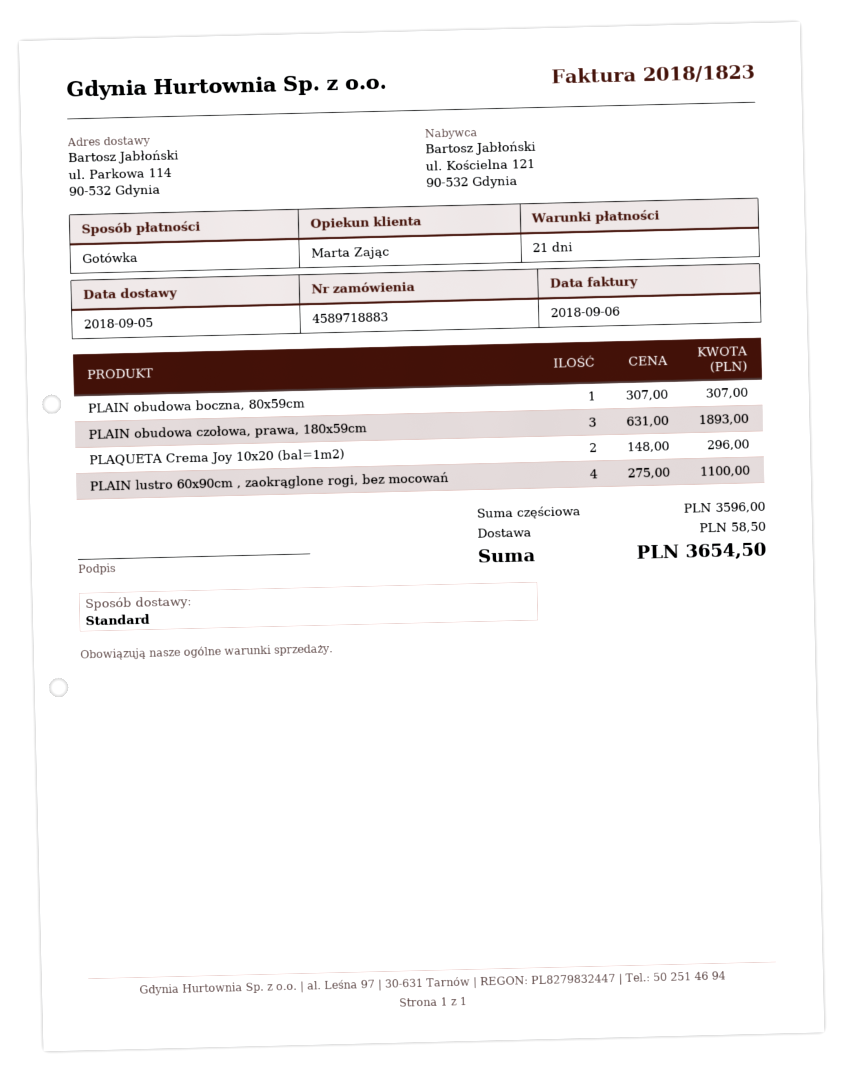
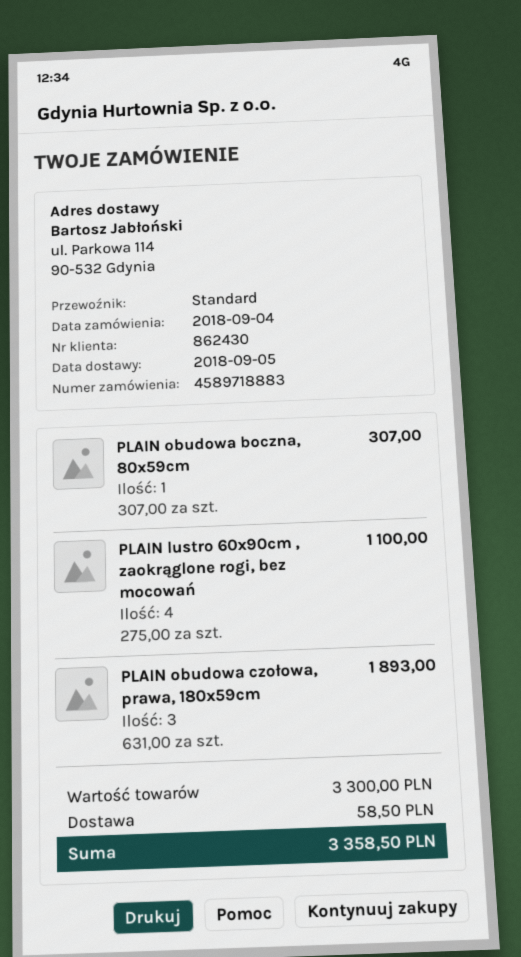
PLAQUETA Crema Joy 10x20 (bal=1m2): 2 x 148.00 = 296.00 -> none
subtotal: 3596.00 -> 3300.00
total: 3654.50 -> 3358.50

